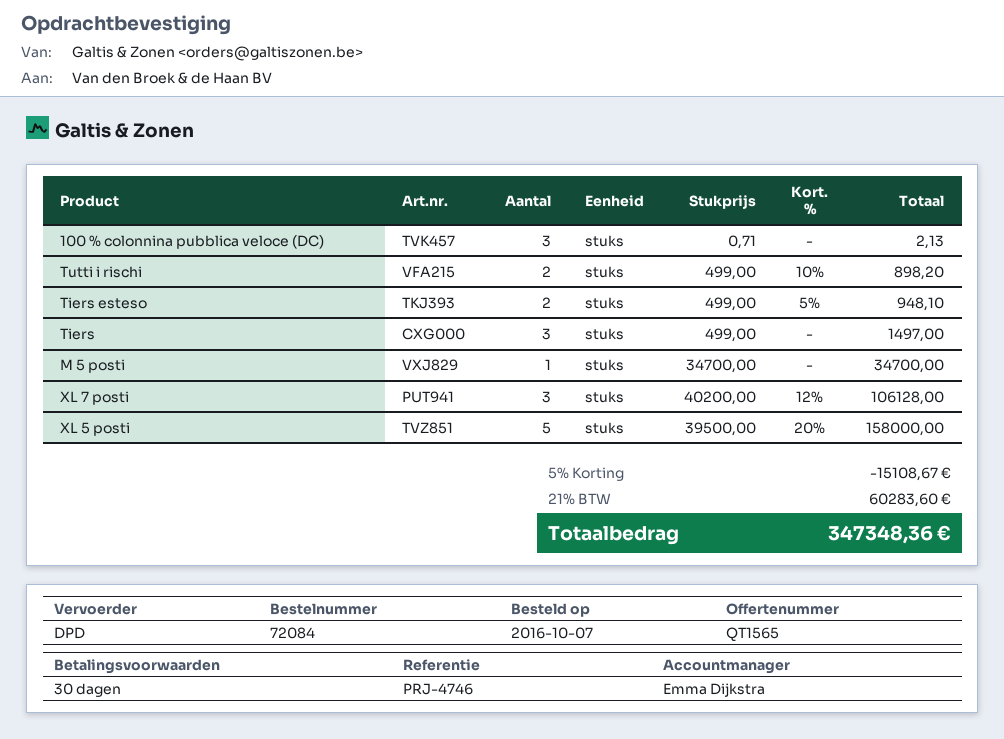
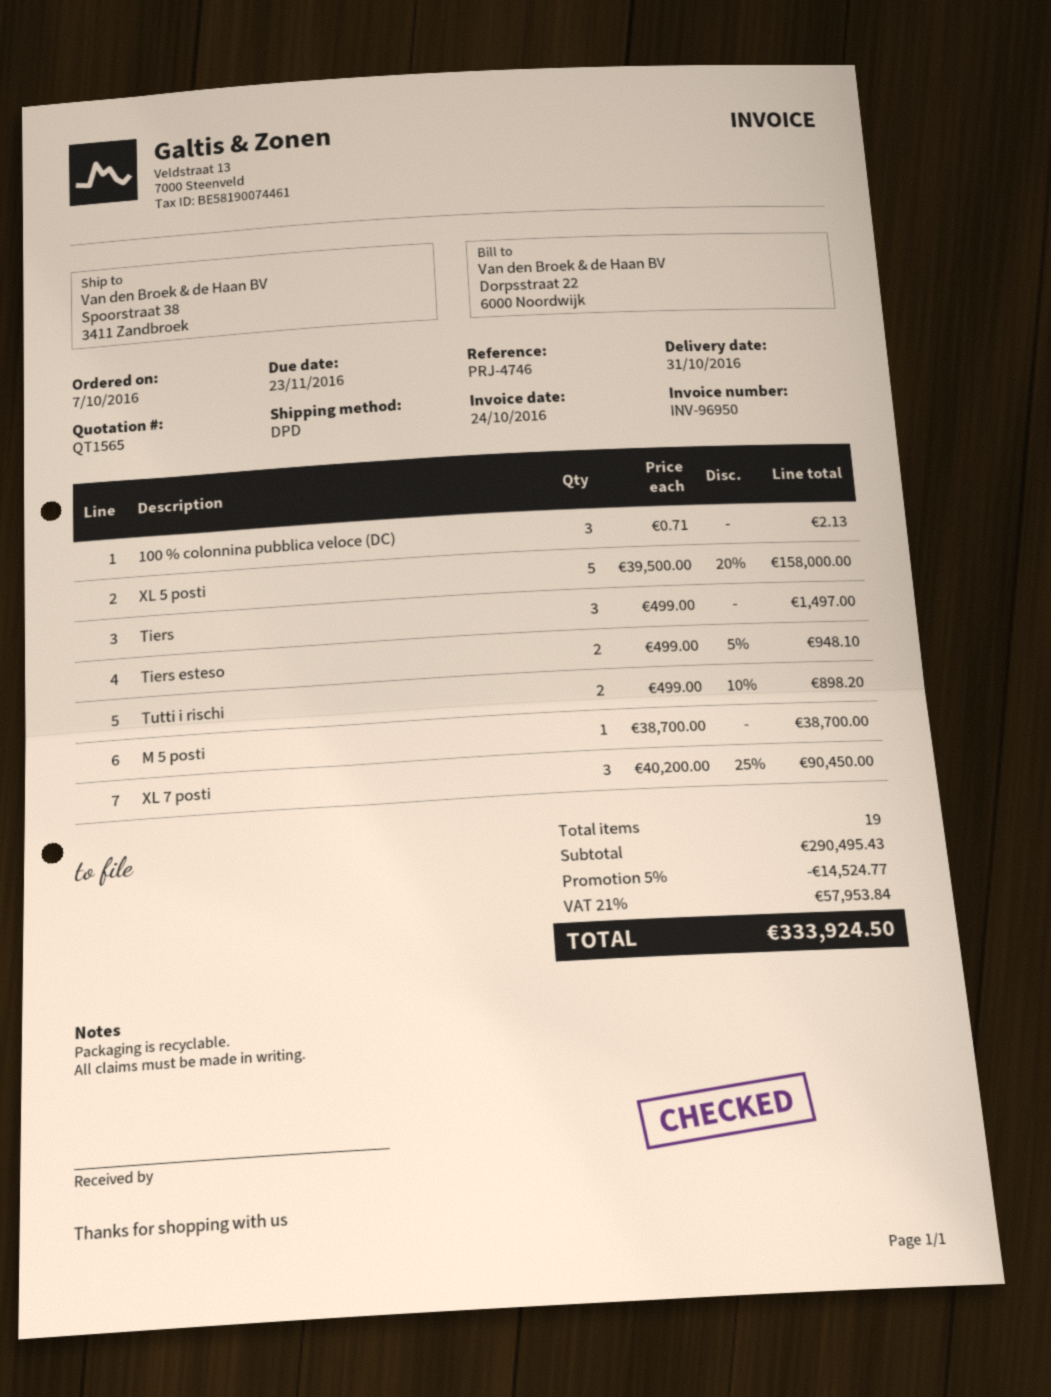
M 5 posti: 1 x 34700.00 = 34700.00 -> 1 x 38700.00 = 38700.00
XL 7 posti: 3 x 40200.00 - 12% = 106128.00 -> 3 x 40200.00 - 25% = 90450.00
discount: 5% = 15108.67 -> 5% = 14524.77
tax: 21% = 60283.60 -> 21% = 57953.84
total: 347348.36 -> 333924.50

